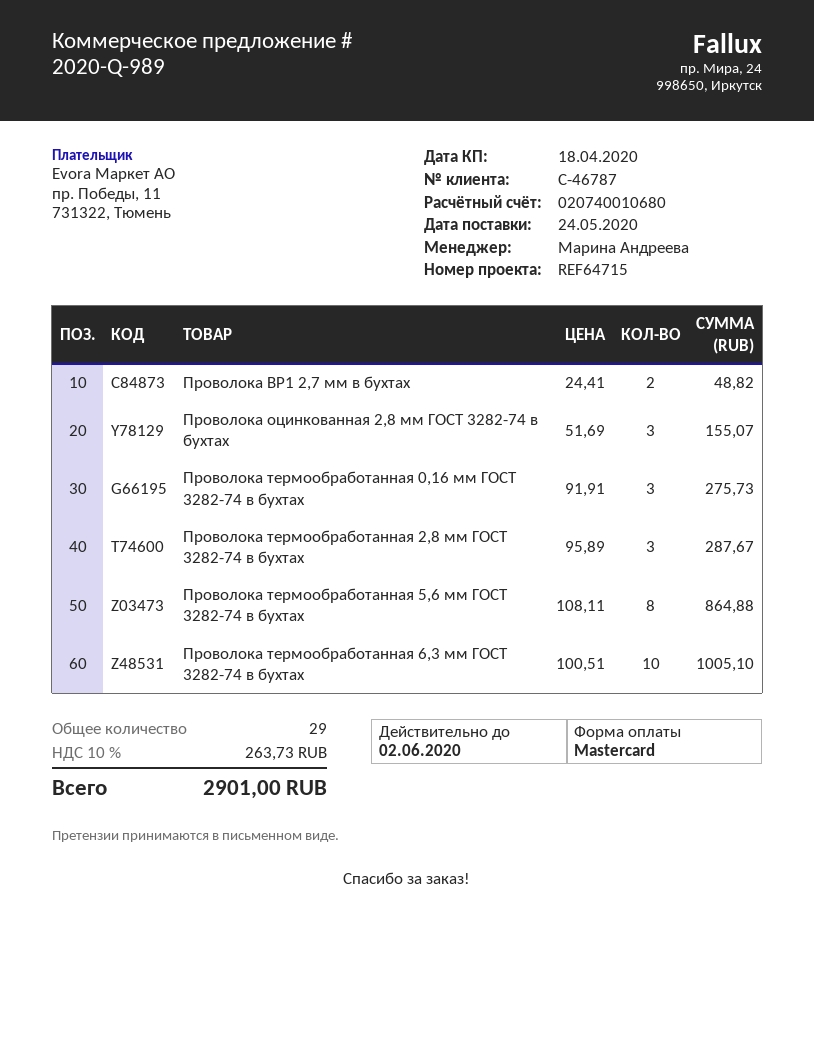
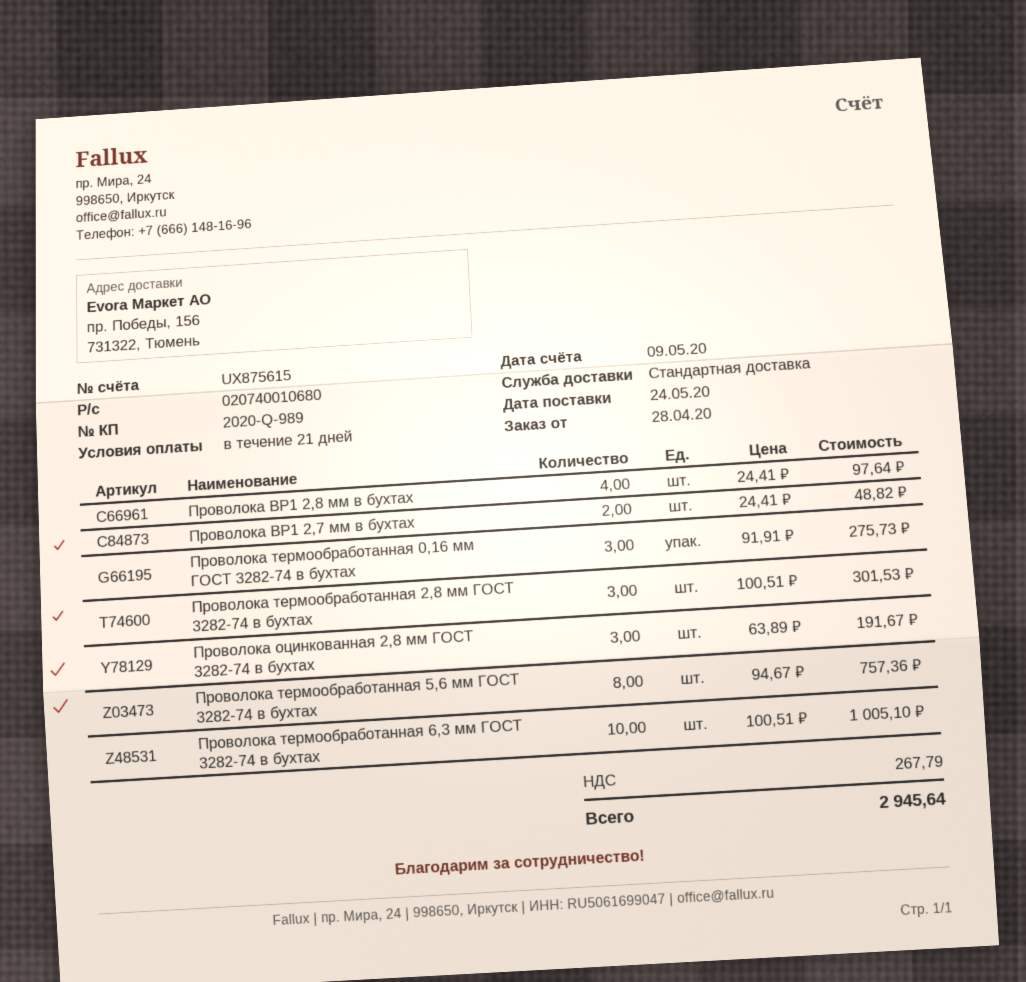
Проволока оцинкованная 2,8 мм ГОСТ 3282-74 в бухтах: 3 x 51.69 = 155.07 -> 3 x 63.89 = 191.67
Проволока термообработанная 2,8 мм ГОСТ 3282-74 в бухтах: 3 x 95.89 = 287.67 -> 3 x 100.51 = 301.53
Проволока термообработанная 5,6 мм ГОСТ 3282-74 в бухтах: 8 x 108.11 = 864.88 -> 8 x 94.67 = 757.36
Проволока ВР1 2,8 мм в бухтах: none -> 4 x 24.41 = 97.64
tax: 263.73 -> 267.79
total: 2901.00 -> 2945.64

